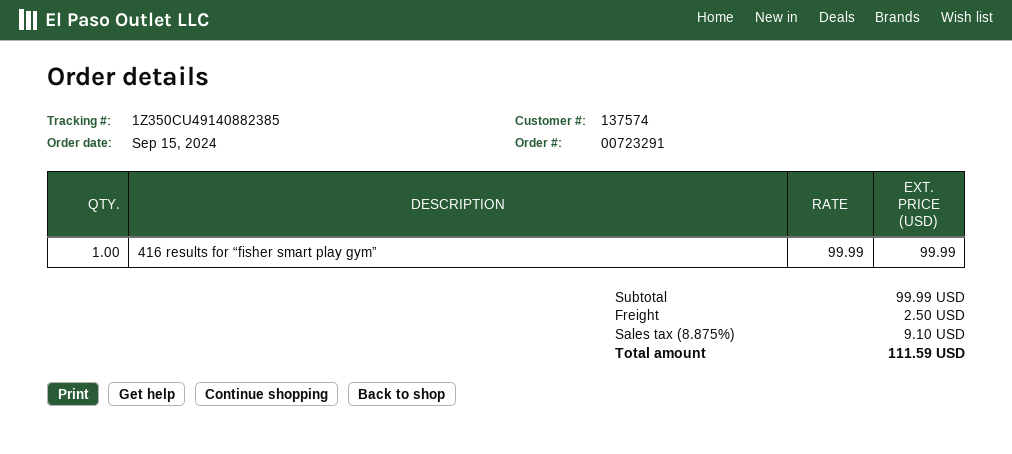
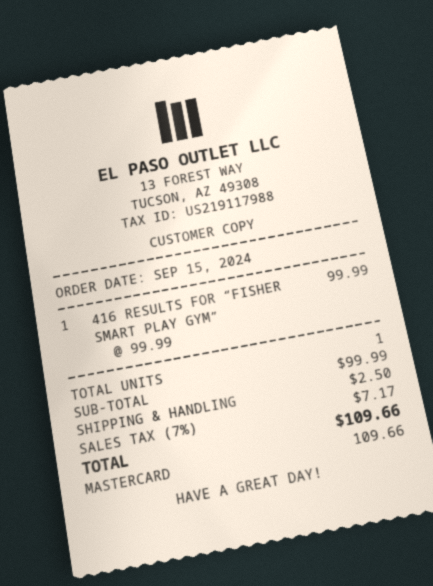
tax: 8.875% = 9.10 -> 7% = 7.17
total: 111.59 -> 109.66

